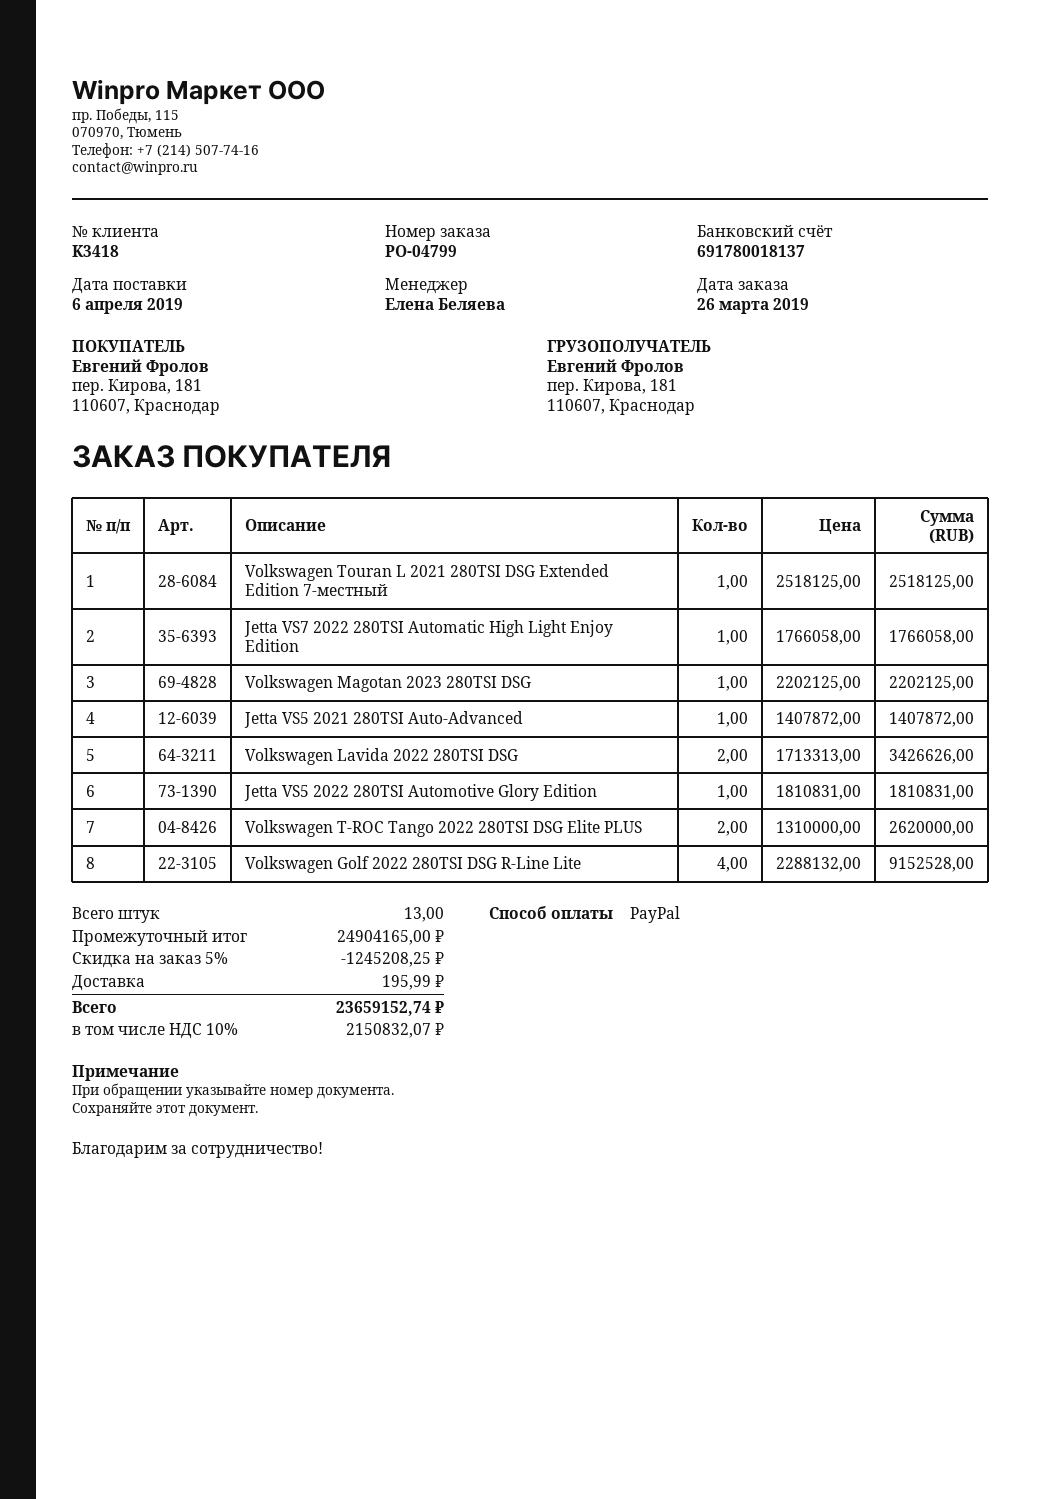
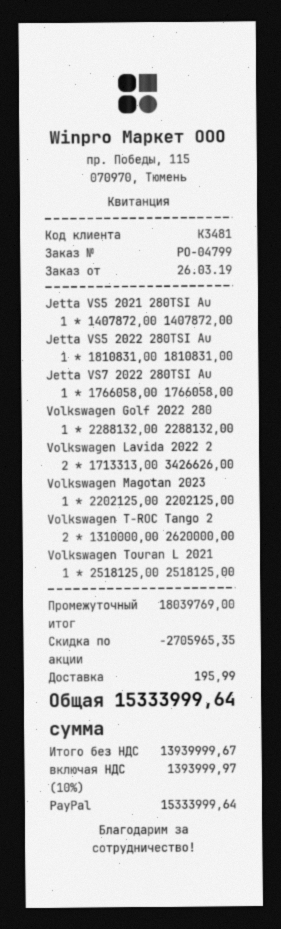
customer number: K3418 -> K3481
Volkswagen Golf 2022 280TSI DSG R-Line Lite: 4 x 2288132.00 = 9152528.00 -> 1 x 2288132.00 = 2288132.00
subtotal: 24904165.00 -> 18039769.00
discount: 1245208.25 -> 2705965.35
tax: 10% = 2150832.07 -> 10% = 1393999.97
total: 23659152.74 -> 15333999.64

